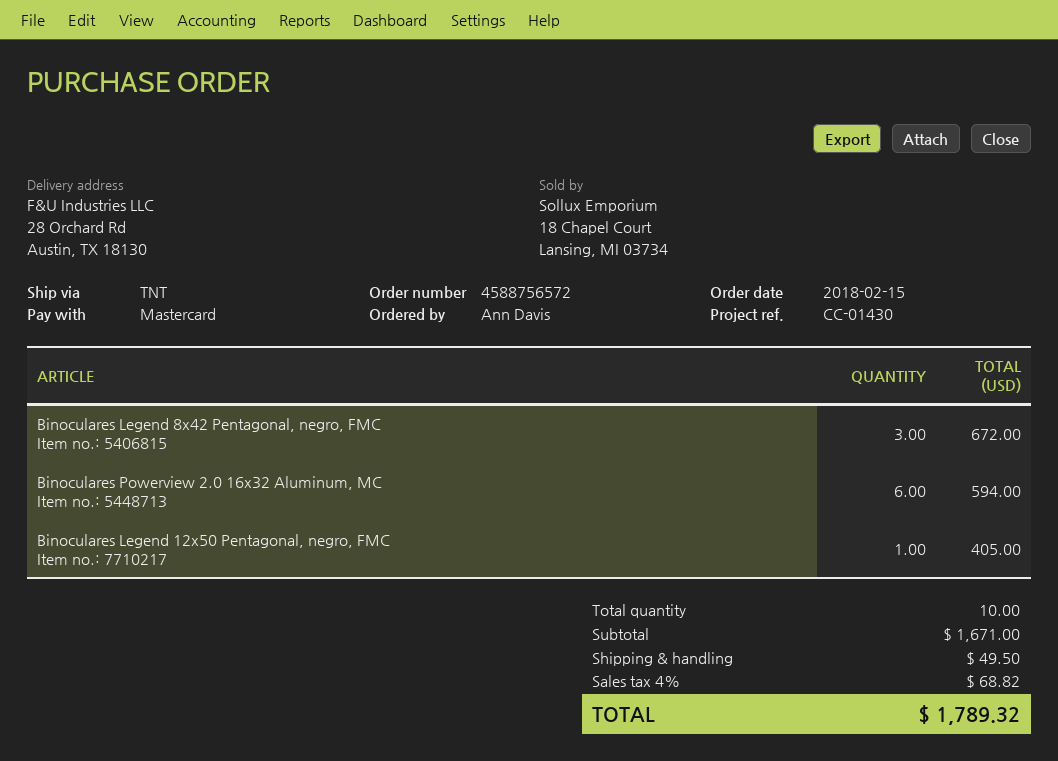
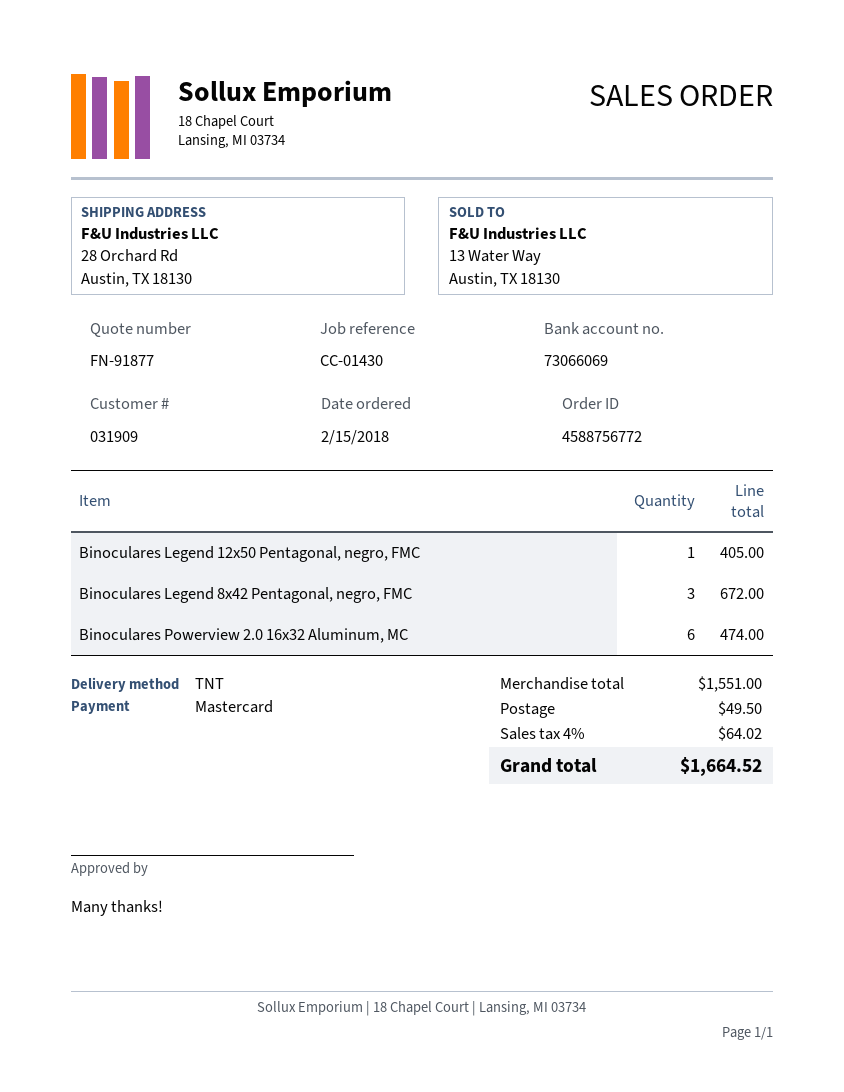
order number: 4588756572 -> 4588756772
Binoculares Powerview 2.0 16x32 Aluminum, MC: 6 for 594.00 -> 6 for 474.00
subtotal: 1671.00 -> 1551.00
tax: 4% = 68.82 -> 4% = 64.02
total: 1789.32 -> 1664.52

